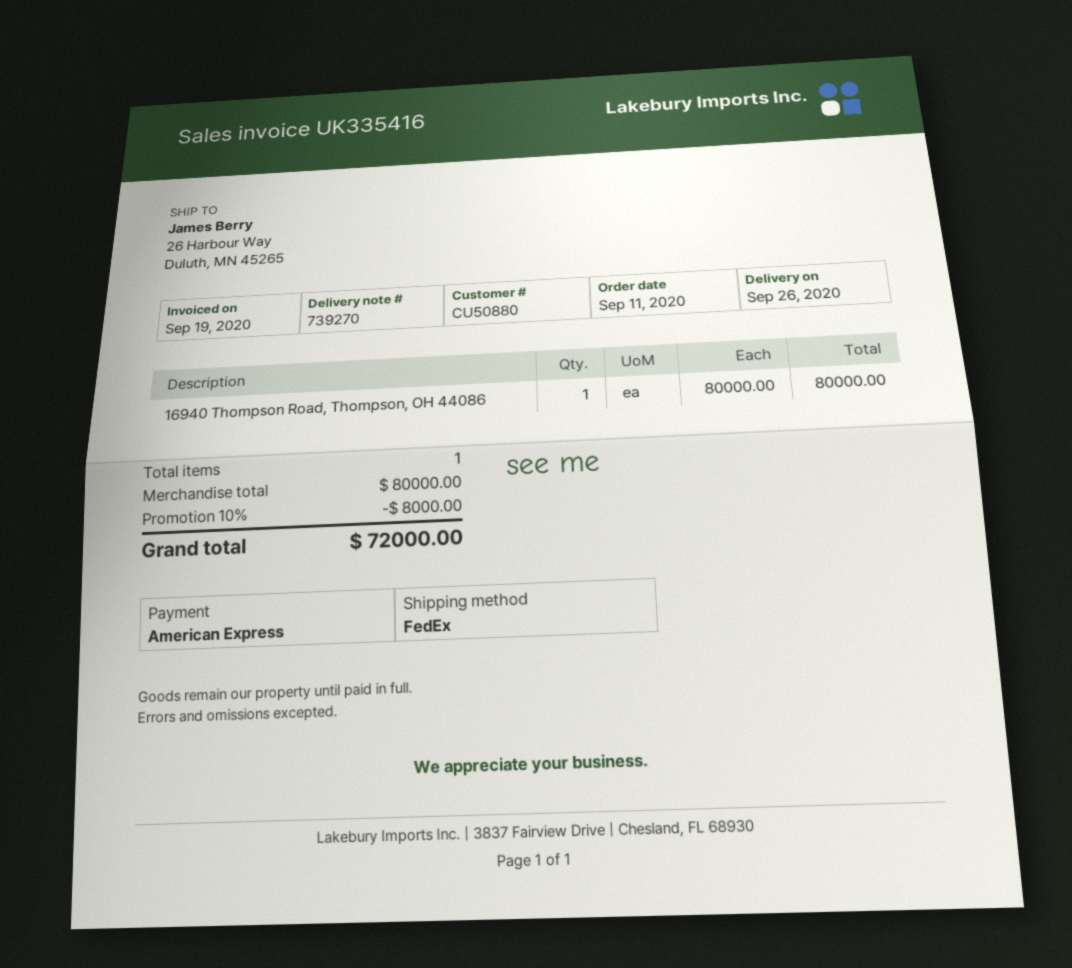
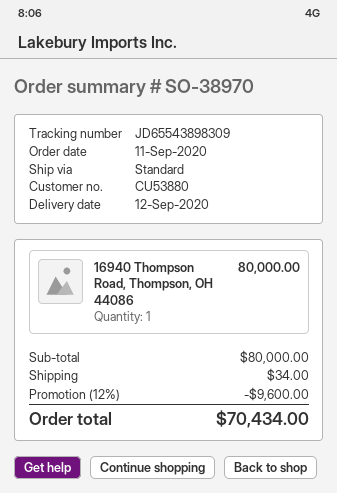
delivery date: 2020-09-26 -> 2020-09-12
customer number: CU50880 -> CU53880
shipping method: FedEx -> standard
discount: 10% = 8000.00 -> 12% = 9600.00
shipping: none -> 34.00
total: 72000.00 -> 70434.00

